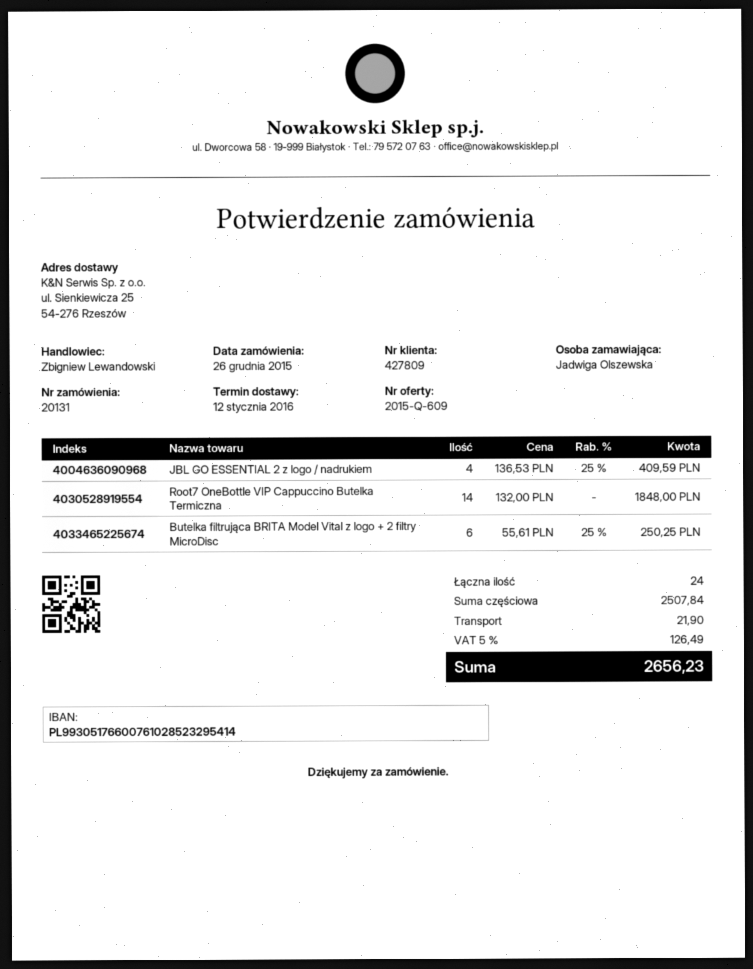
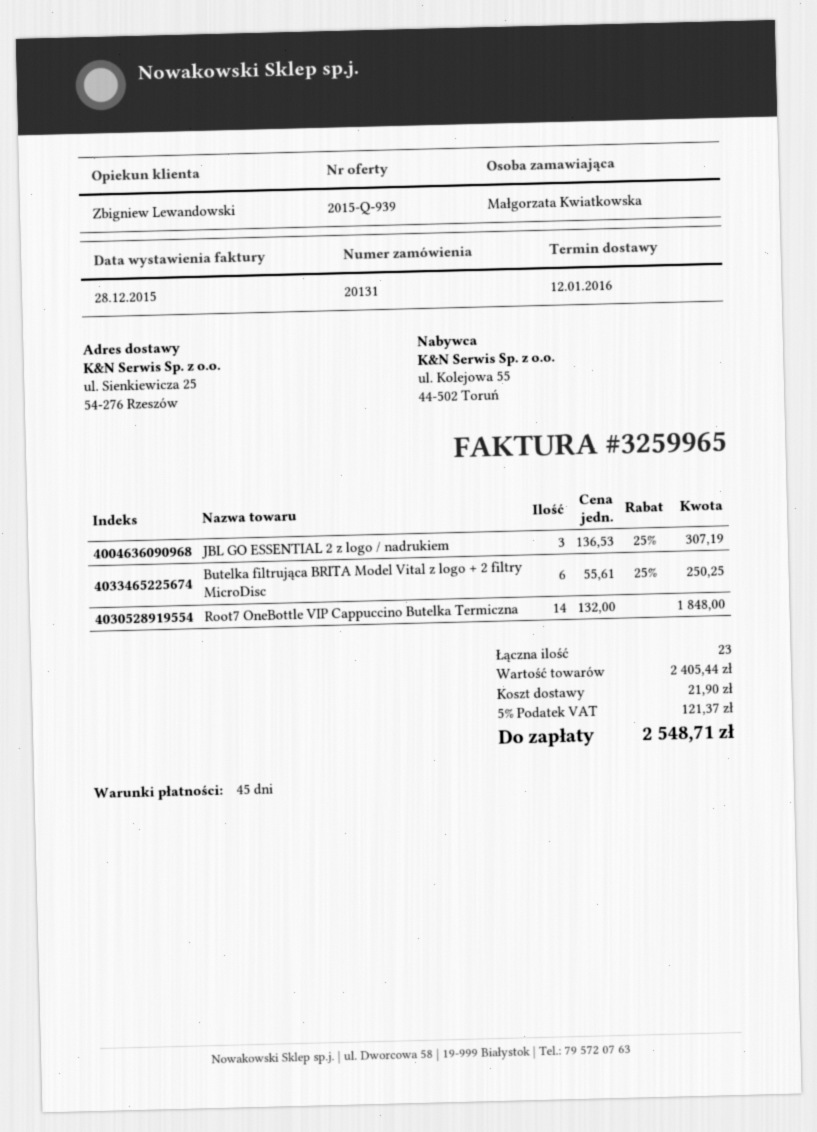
quote number: 2015-Q-609 -> 2015-Q-939
ordered by: Jadwiga Olszewska -> Małgorzata Kwiatkowska
JBL GO ESSENTIAL 2 z logo / nadrukiem: 4 x 136.53 - 25% = 409.59 -> 3 x 136.53 - 25% = 307.19
total quantity: 24 -> 23
subtotal: 2507.84 -> 2405.44
tax: 5% = 126.49 -> 5% = 121.37
total: 2656.23 -> 2548.71

